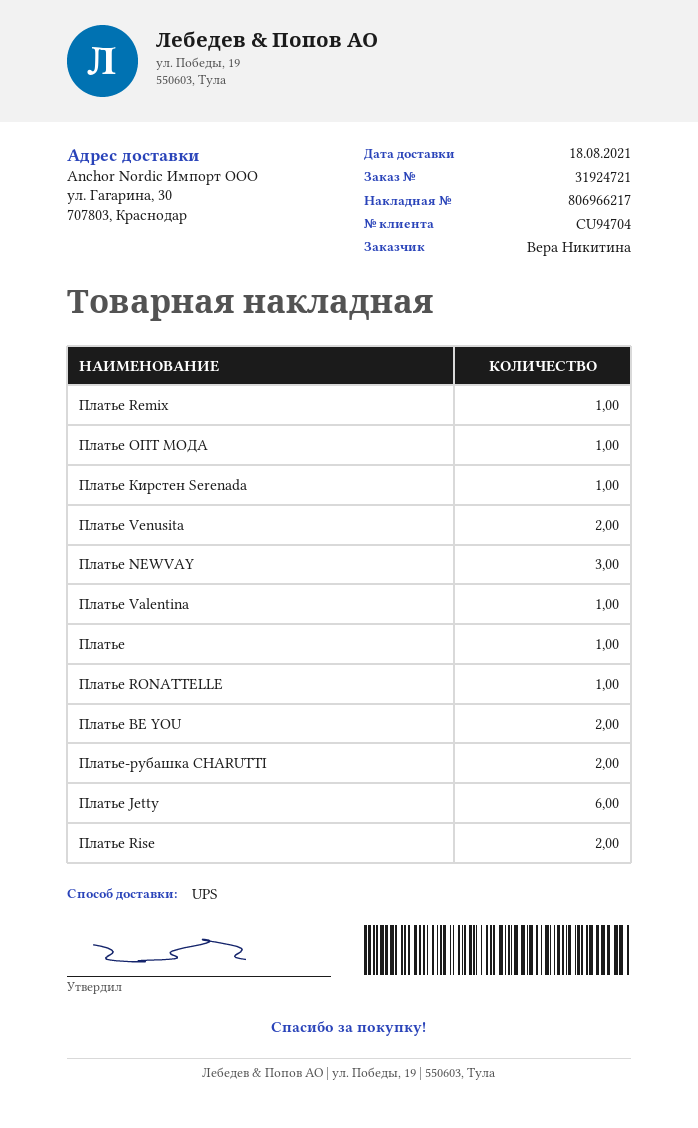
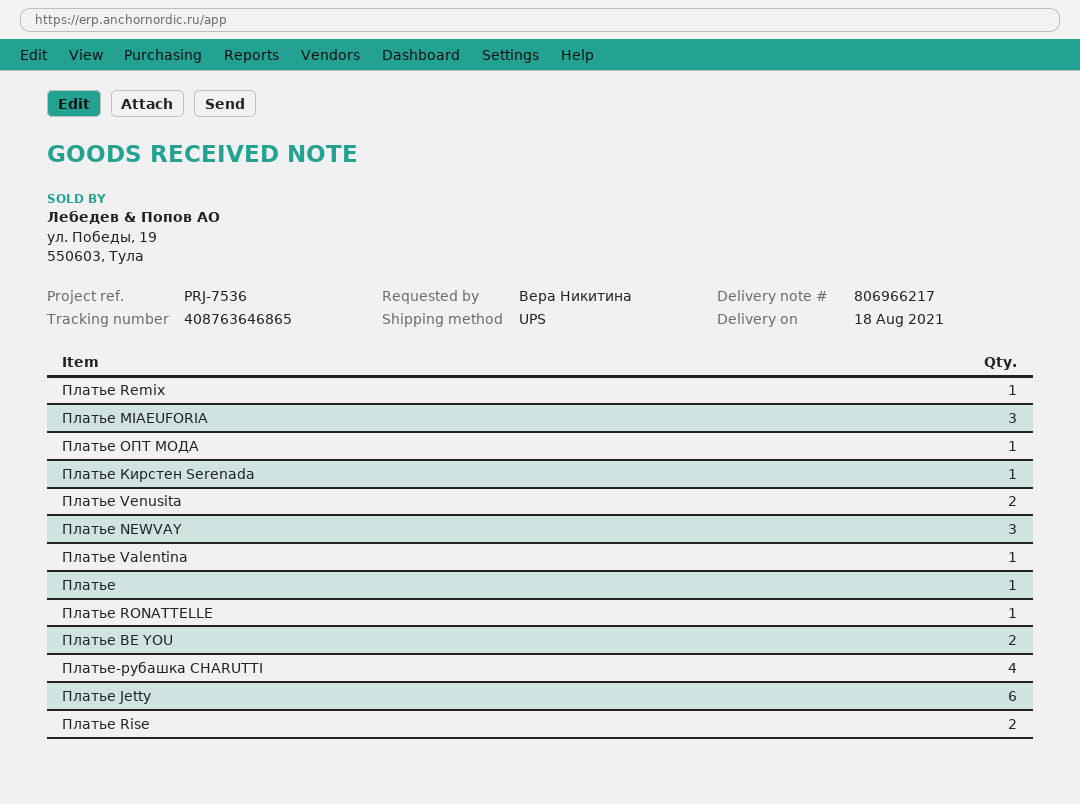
Платье-рубашка CHARUTTI: 2 -> 4
Платье MIAEUFORIA: none -> 3

